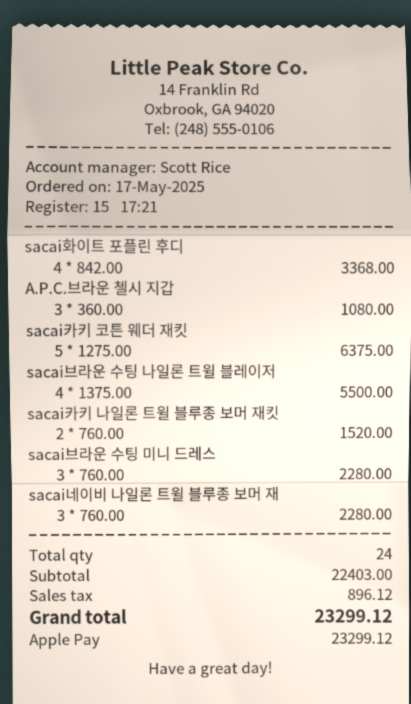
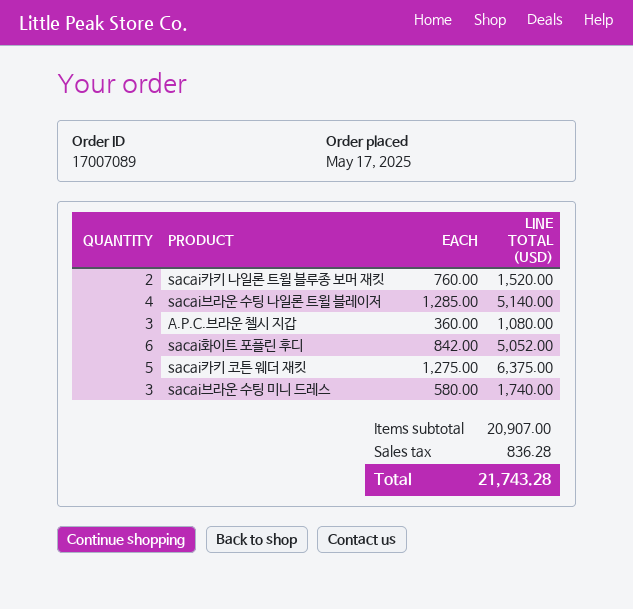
sacai화이트 포플린 후디: 4 x 842.00 = 3368.00 -> 6 x 842.00 = 5052.00
sacai브라운 수팅 나일론 트윌 블레이저: 4 x 1375.00 = 5500.00 -> 4 x 1285.00 = 5140.00
sacai브라운 수팅 미니 드레스: 3 x 760.00 = 2280.00 -> 3 x 580.00 = 1740.00
sacai네이비 나일론 트윌 블루종 보머 재: 3 x 760.00 = 2280.00 -> none
subtotal: 22403.00 -> 20907.00
tax: 896.12 -> 836.28
total: 23299.12 -> 21743.28

